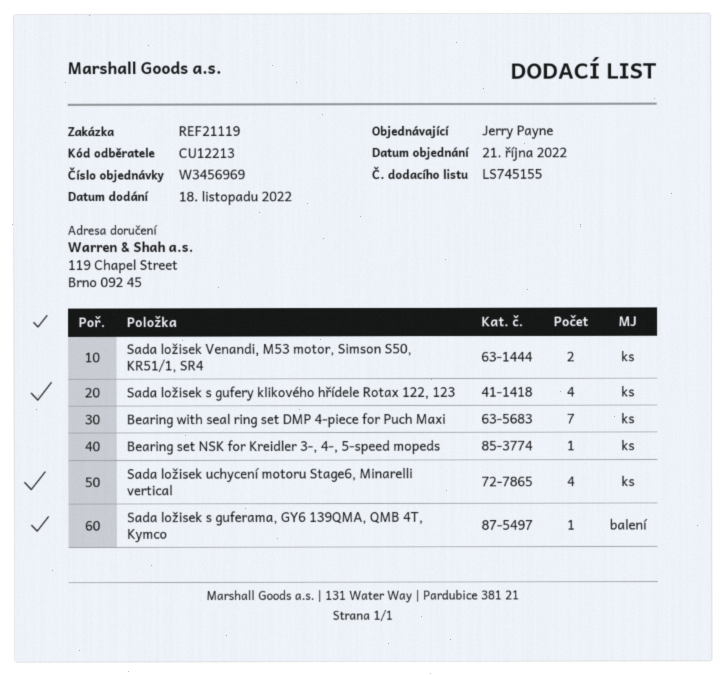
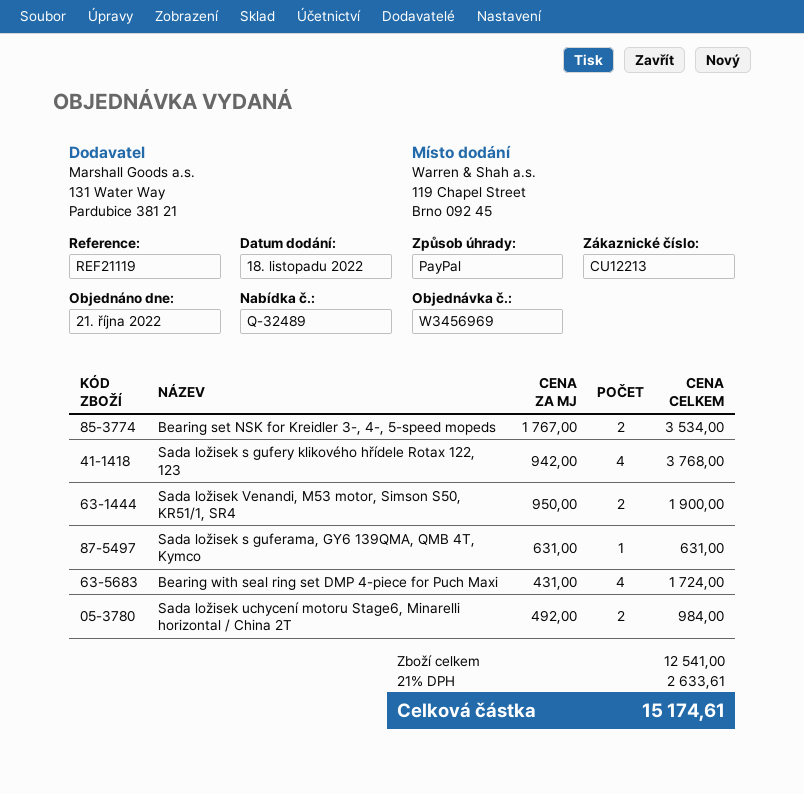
Bearing with seal ring set DMP 4-piece for Puch Maxi: 7 -> 4
Bearing set NSK for Kreidler 3-, 4-, 5-speed mopeds: 1 -> 2
Sada ložisek uchycení motoru Stage6, Minarelli vertical: 4 -> none
Sada ložisek uchycení motoru Stage6, Minarelli horizontal / China 2T: none -> 2

